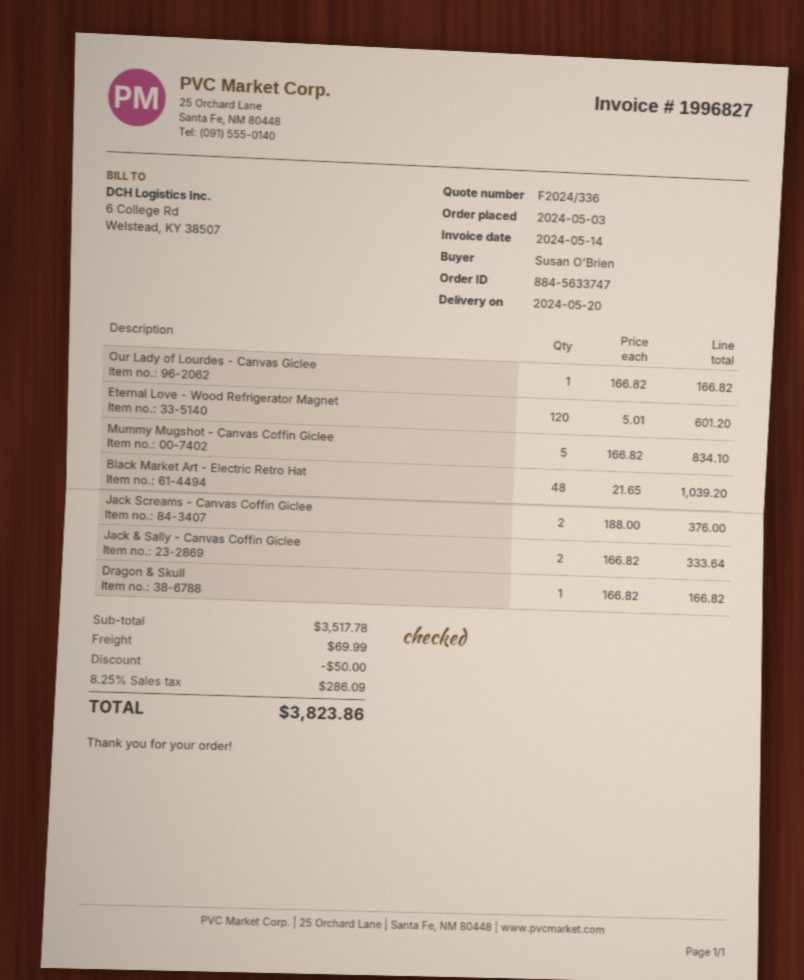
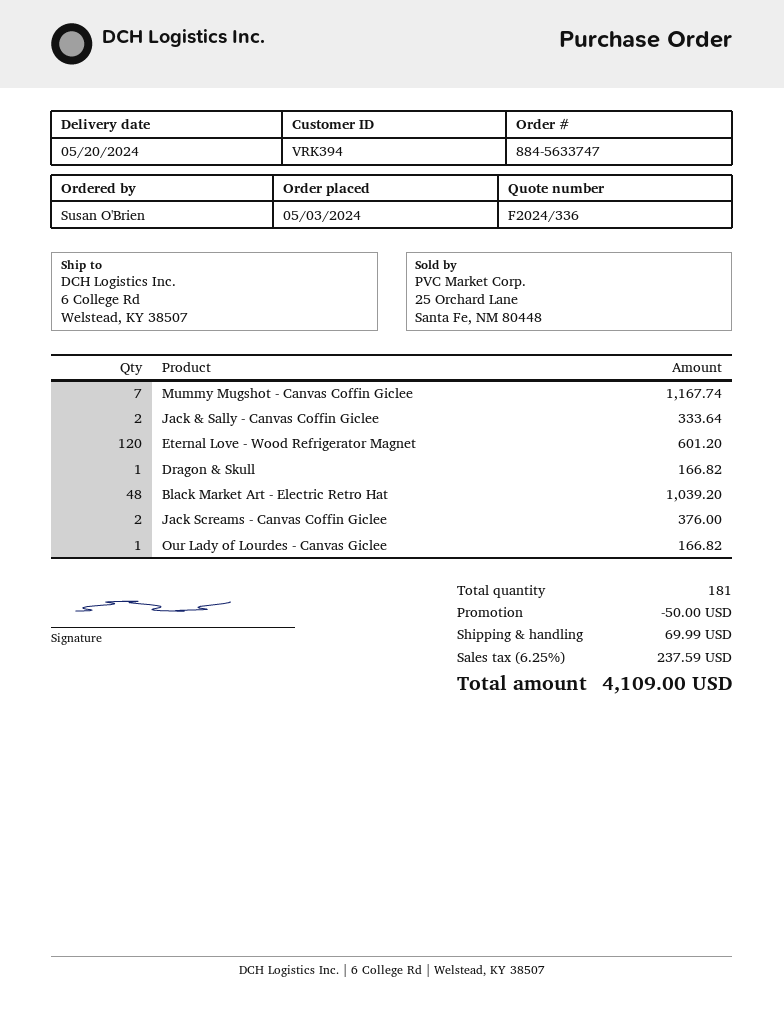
Mummy Mugshot - Canvas Coffin Giclee: 5 for 834.10 -> 7 for 1167.74
tax: 8.25% = 286.09 -> 6.25% = 237.59
total: 3823.86 -> 4109.00

